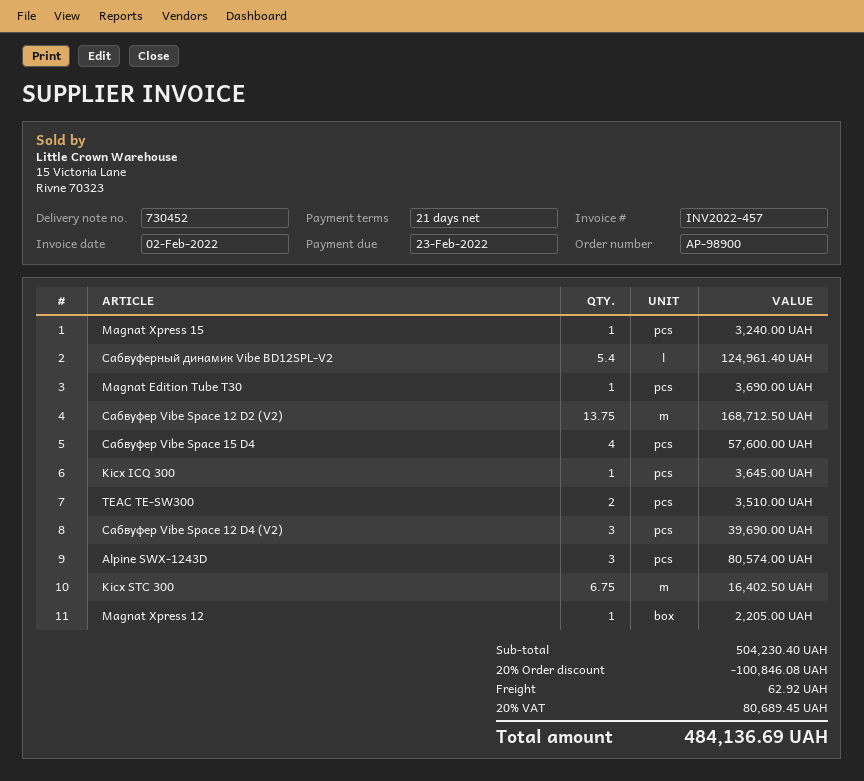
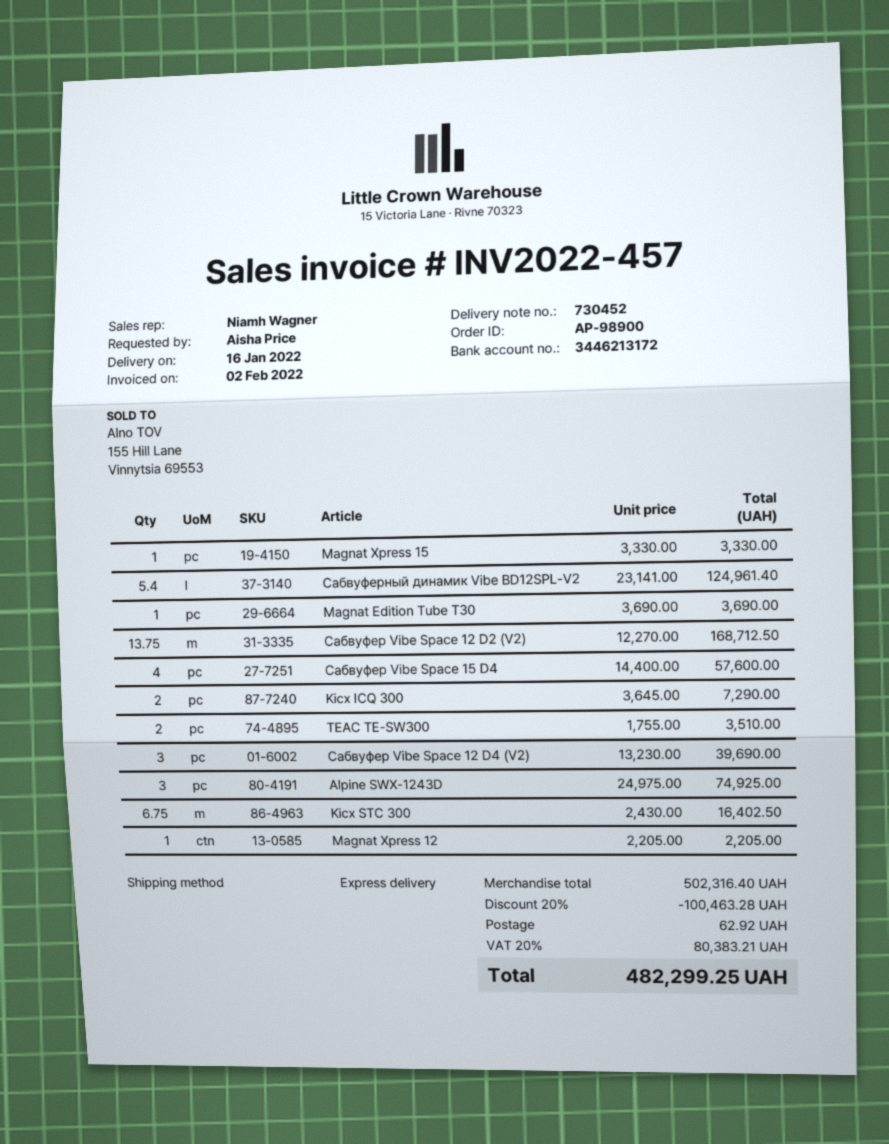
Magnat Xpress 15: 1 for 3240.00 -> 1 for 3330.00
Kicx ICQ 300: 1 for 3645.00 -> 2 for 7290.00
Alpine SWX-1243D: 3 for 80574.00 -> 3 for 74925.00
subtotal: 504230.40 -> 502316.40
discount: 20% = 100846.08 -> 20% = 100463.28
tax: 20% = 80689.45 -> 20% = 80383.21
total: 484136.69 -> 482299.25

